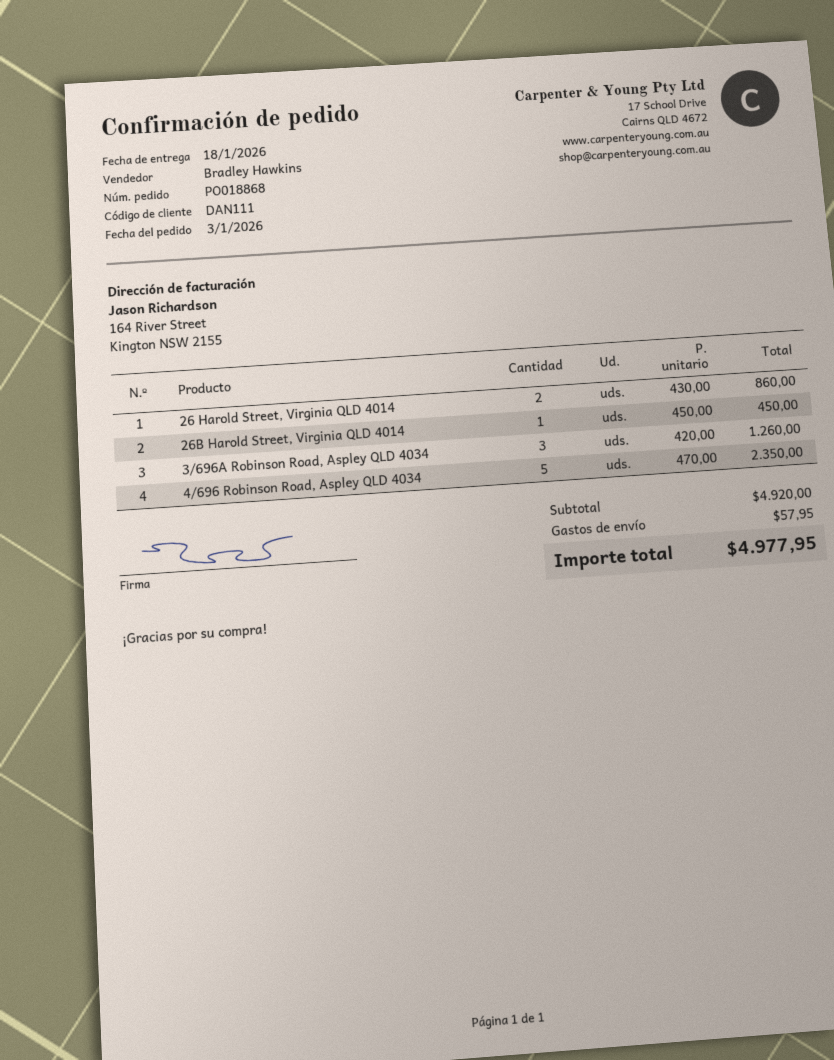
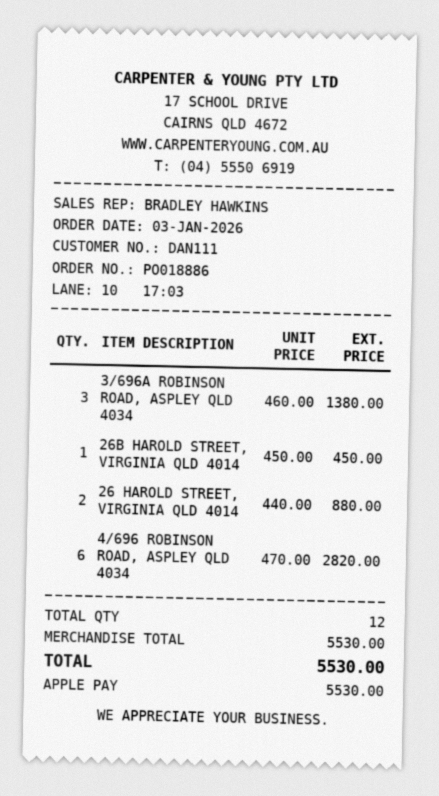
order number: PO018868 -> PO018886
26 Harold Street, Virginia QLD 4014: 2 x 430.00 = 860.00 -> 2 x 440.00 = 880.00
3/696A Robinson Road, Aspley QLD 4034: 3 x 420.00 = 1260.00 -> 3 x 460.00 = 1380.00
4/696 Robinson Road, Aspley QLD 4034: 5 x 470.00 = 2350.00 -> 6 x 470.00 = 2820.00
subtotal: 4920.00 -> 5530.00
shipping: 57.95 -> none
total: 4977.95 -> 5530.00

